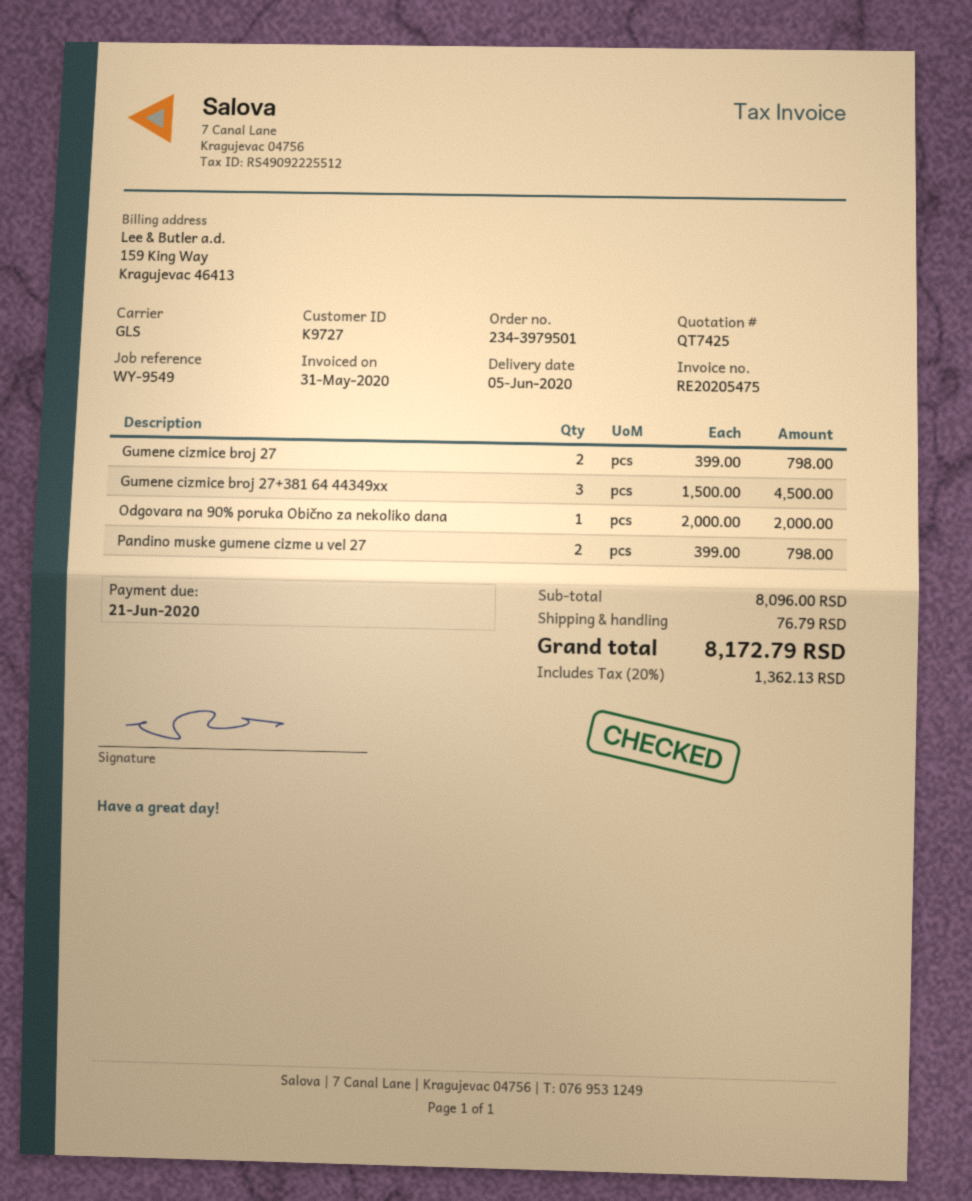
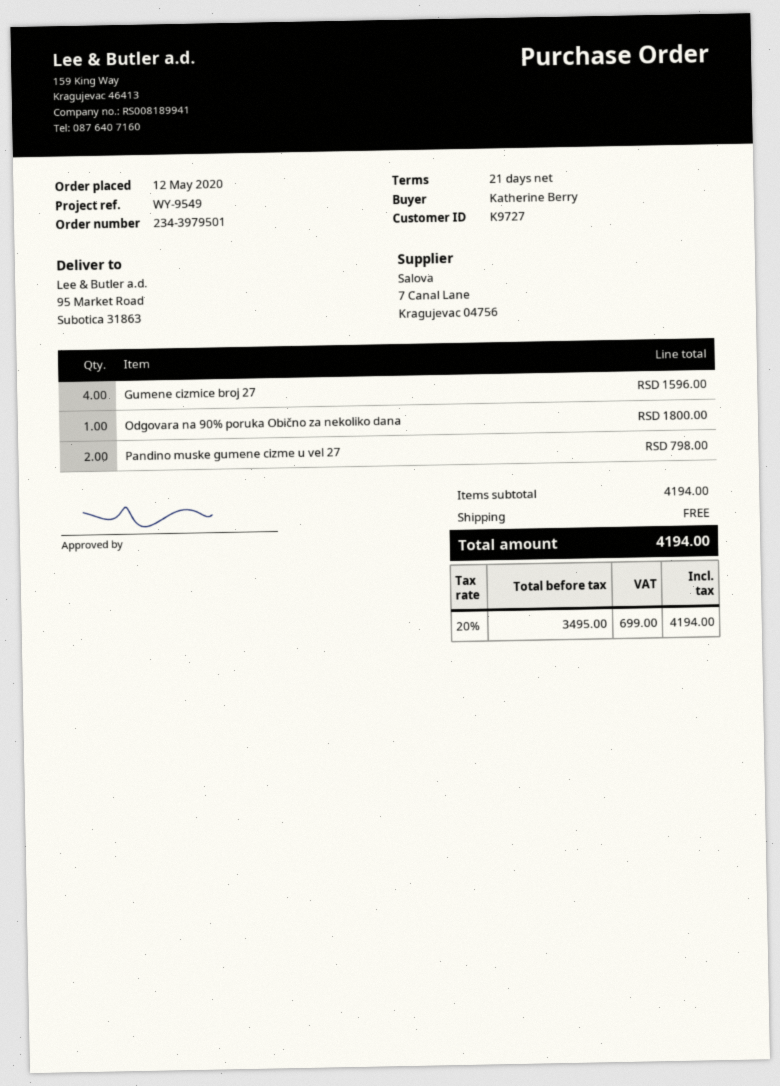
Gumene cizmice broj 27: 2 for 798.00 -> 4 for 1596.00
Gumene cizmice broj 27+381 64 44349xx: 3 for 4500.00 -> none
Odgovara na 90% poruka Obično za nekoliko dana: 1 for 2000.00 -> 1 for 1800.00
subtotal: 8096.00 -> 4194.00
shipping: 76.79 -> 0.00
tax: 20% = 1362.13 -> 20% = 699.00
total: 8172.79 -> 4194.00

